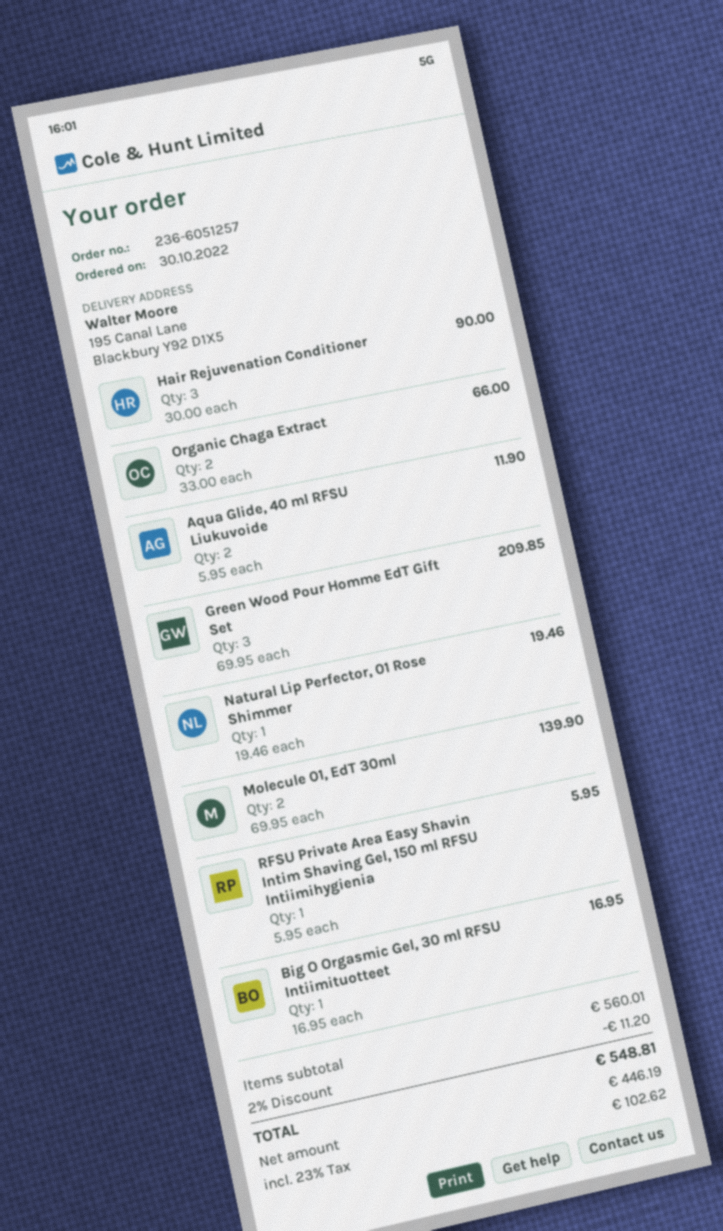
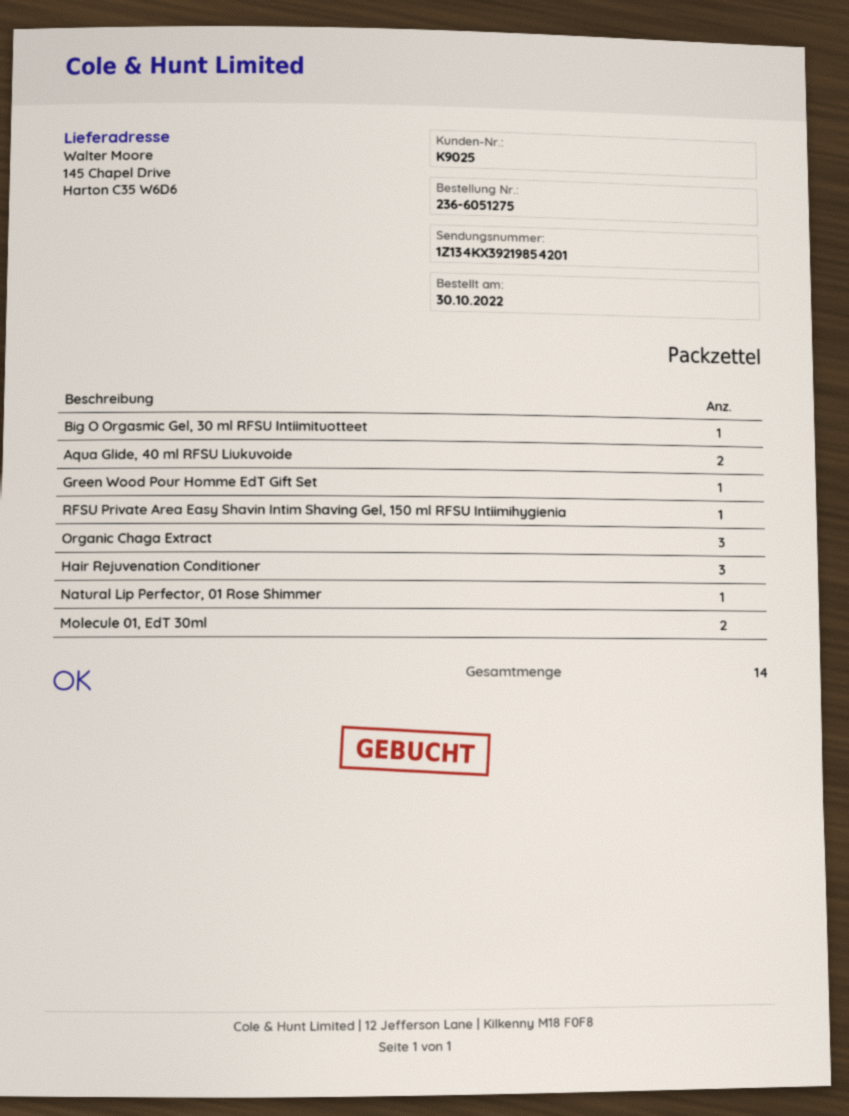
order number: 236-6051257 -> 236-6051275
ship to: 195 Canal Lane, Blackbury Y92 D1X5 -> 145 Chapel Drive, Harton C35 W6D6
Organic Chaga Extract: 2 -> 3
Green Wood Pour Homme EdT Gift Set: 3 -> 1

